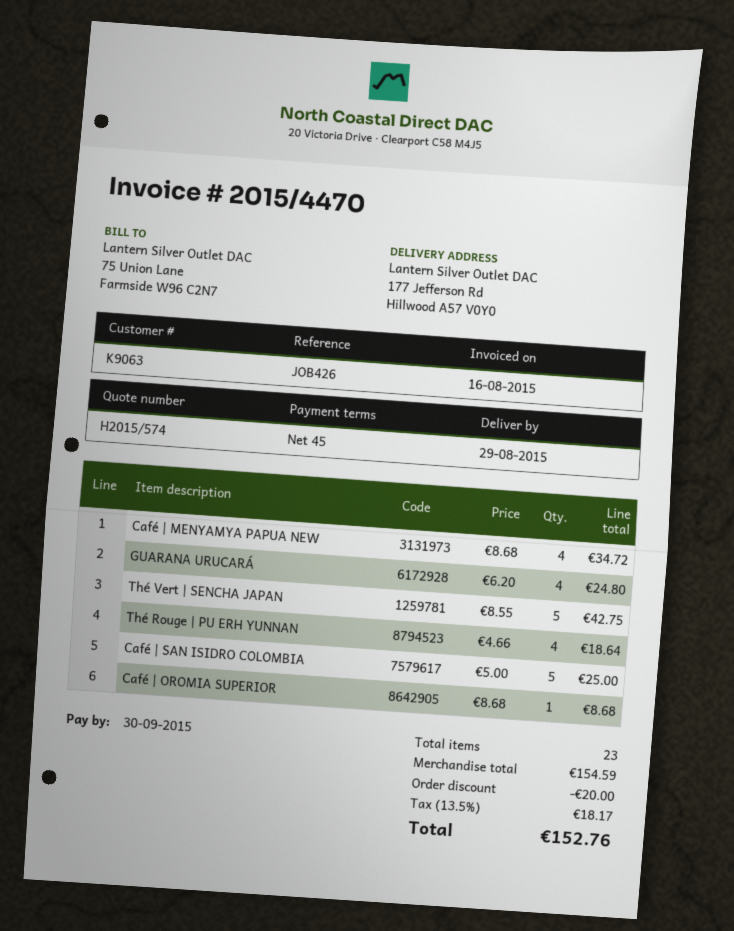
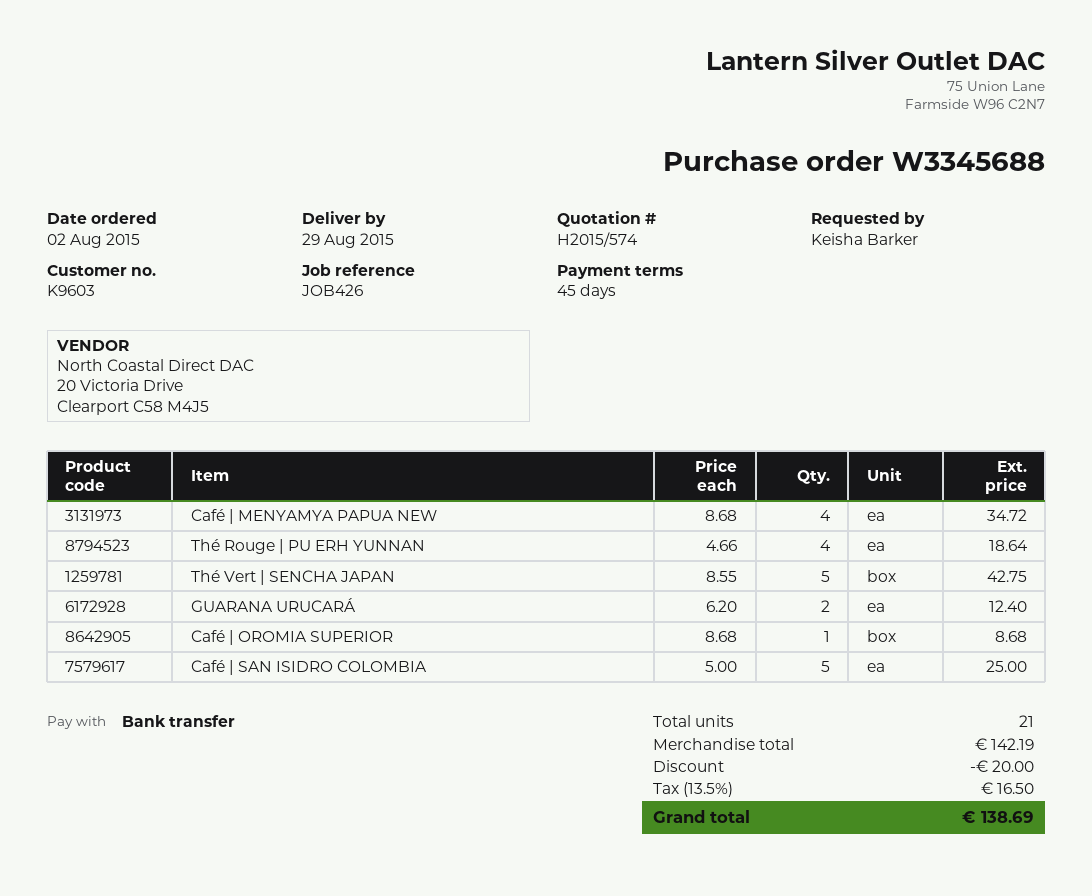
customer number: K9063 -> K9603
GUARANA URUCARÁ: 4 x 6.20 = 24.80 -> 2 x 6.20 = 12.40
total quantity: 23 -> 21
subtotal: 154.59 -> 142.19
tax: 13.5% = 18.17 -> 13.5% = 16.50
total: 152.76 -> 138.69

